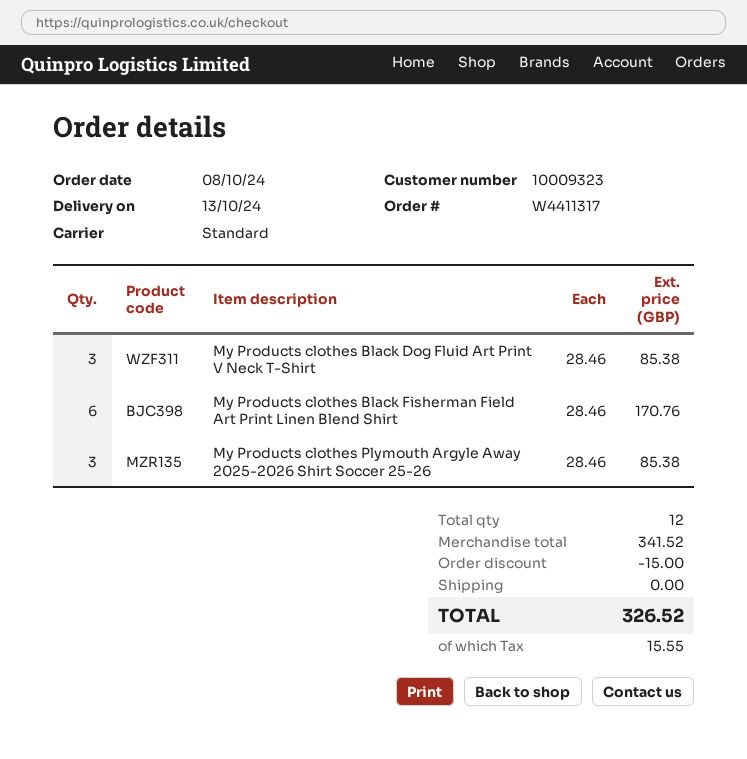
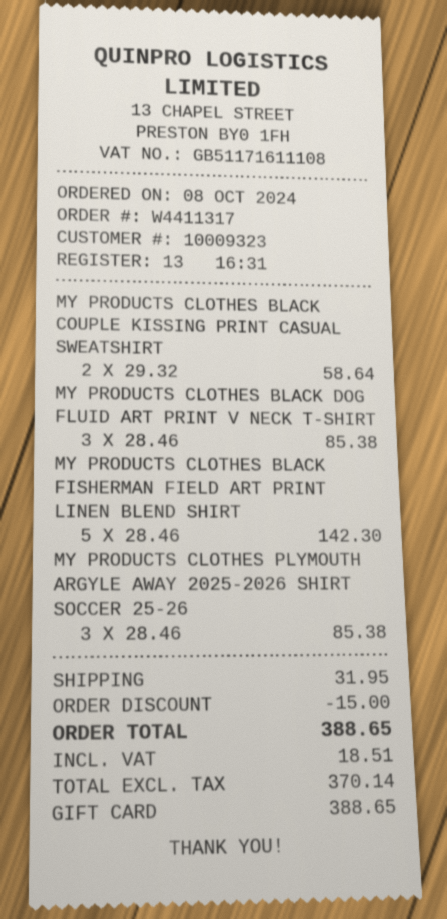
My Products clothes Black Fisherman Field Art Print Linen Blend Shirt: 6 x 28.46 = 170.76 -> 5 x 28.46 = 142.30
MY PRODUCTS CLOTHES BLACK COUPLE KISSING PRINT CASUAL SWEATSHIRT: none -> 2 x 29.32 = 58.64
shipping: 0.00 -> 31.95
tax: 15.55 -> 18.51
total: 326.52 -> 388.65

